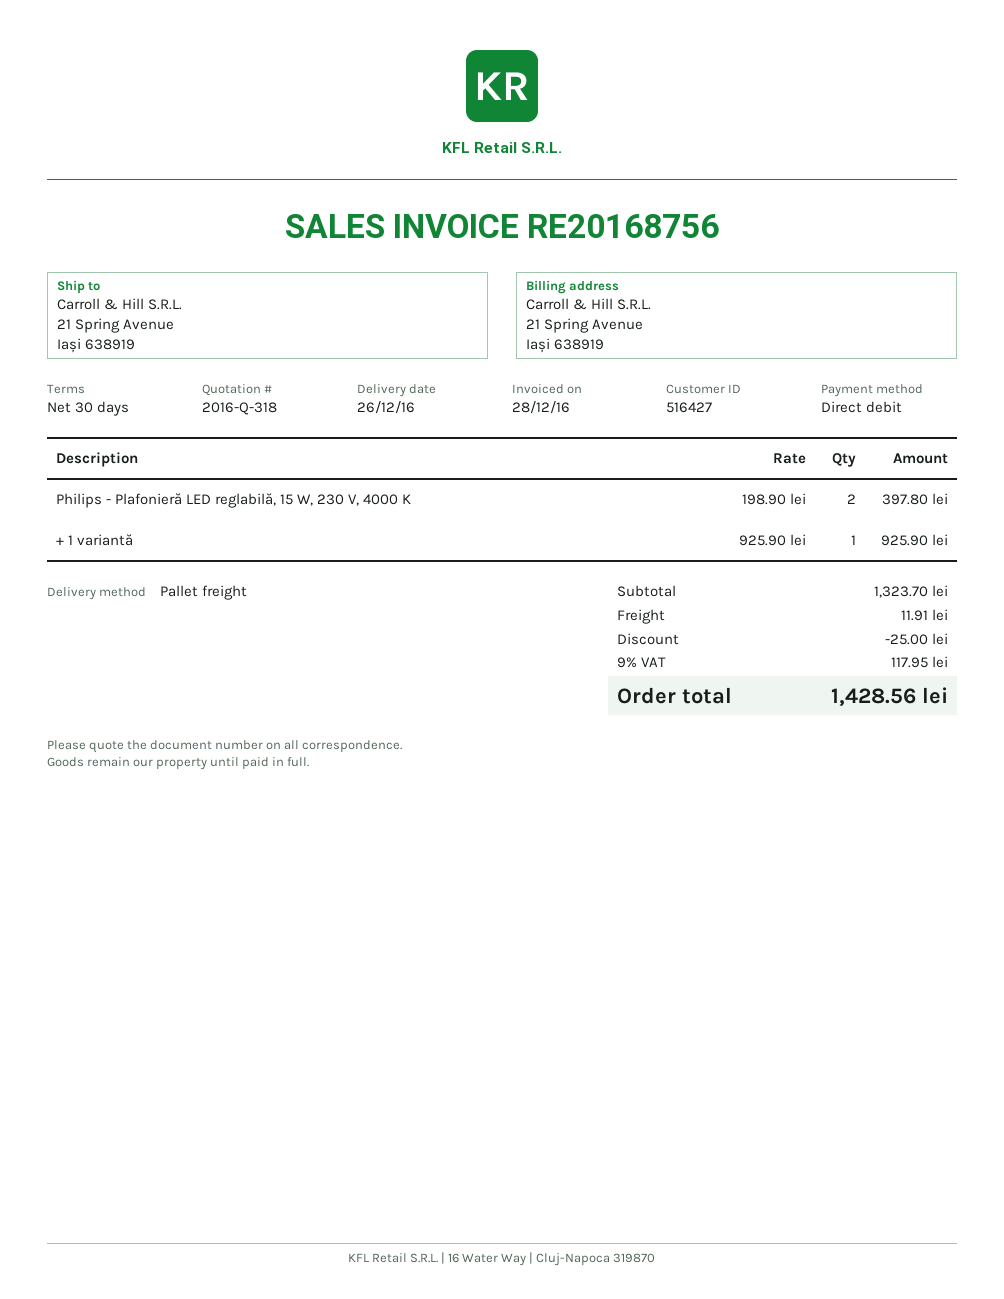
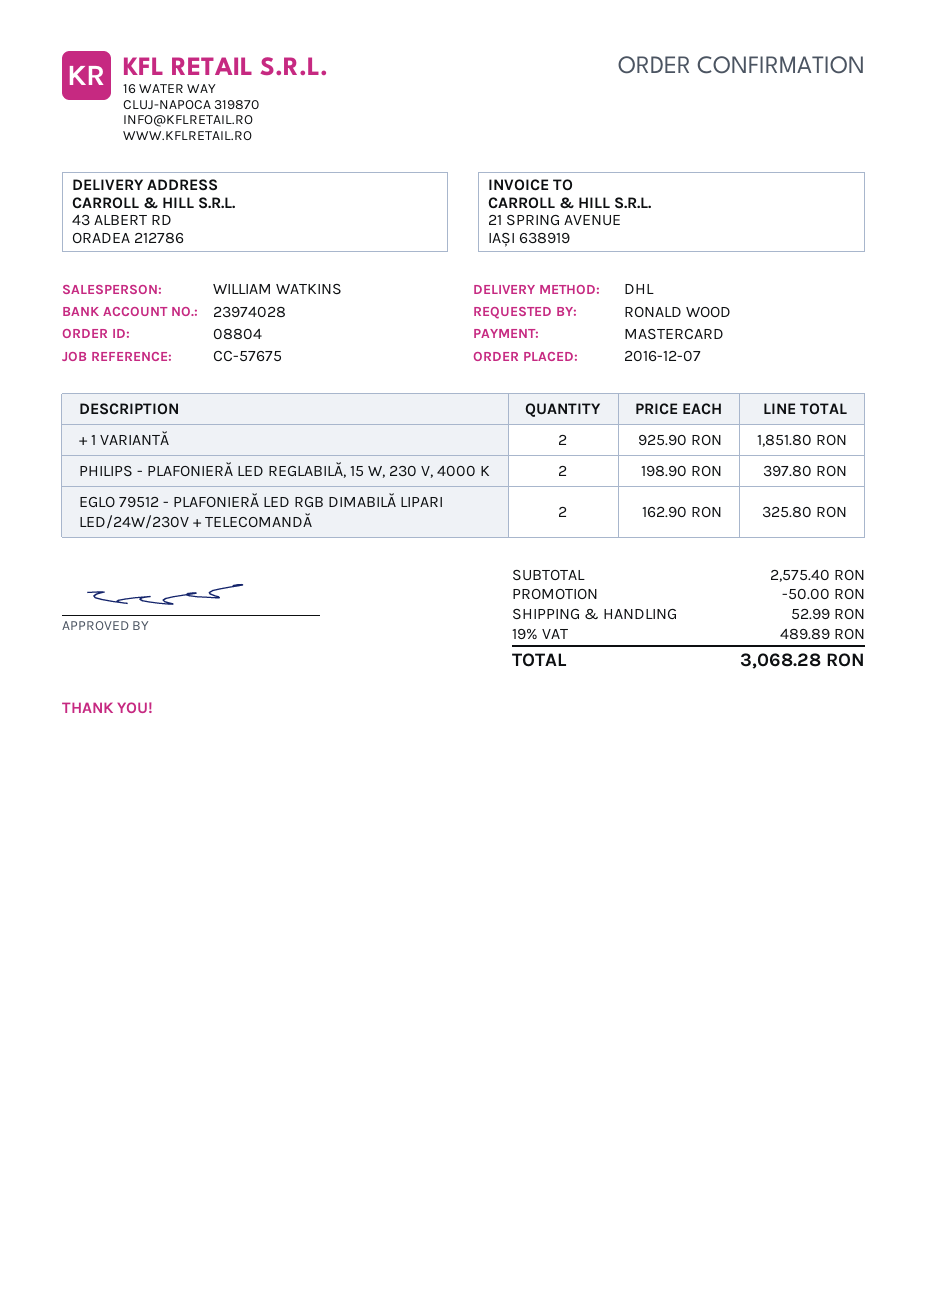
payment method: direct debit -> Mastercard
shipping method: pallet freight -> DHL
ship to: 21 Spring Avenue, Iași 638919 -> 43 ALBERT RD, ORADEA 212786
+ 1 variantă: 1 x 925.90 = 925.90 -> 2 x 925.90 = 1851.80
EGLO 79512 - PLAFONIERĂ LED RGB DIMABILĂ LIPARI LED/24W/230V + TELECOMANDĂ: none -> 2 x 162.90 = 325.80
subtotal: 1323.70 -> 2575.40
discount: 25.00 -> 50.00
shipping: 11.91 -> 52.99
tax: 9% = 117.95 -> 19% = 489.89
total: 1428.56 -> 3068.28

